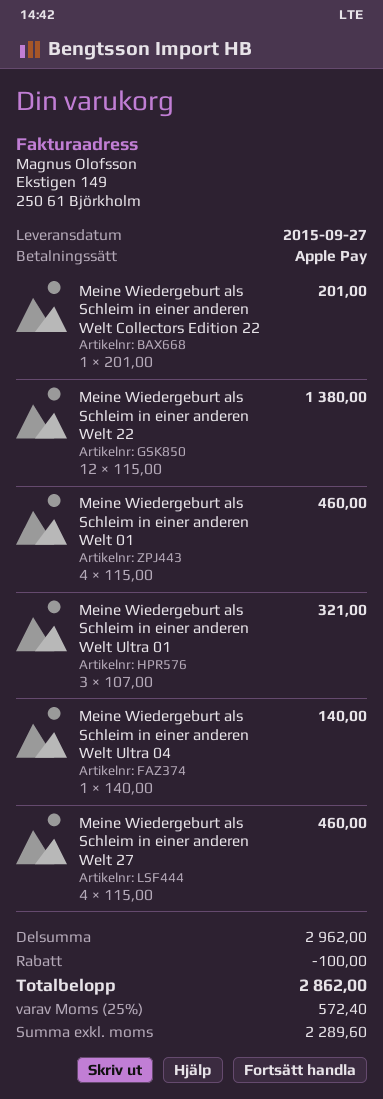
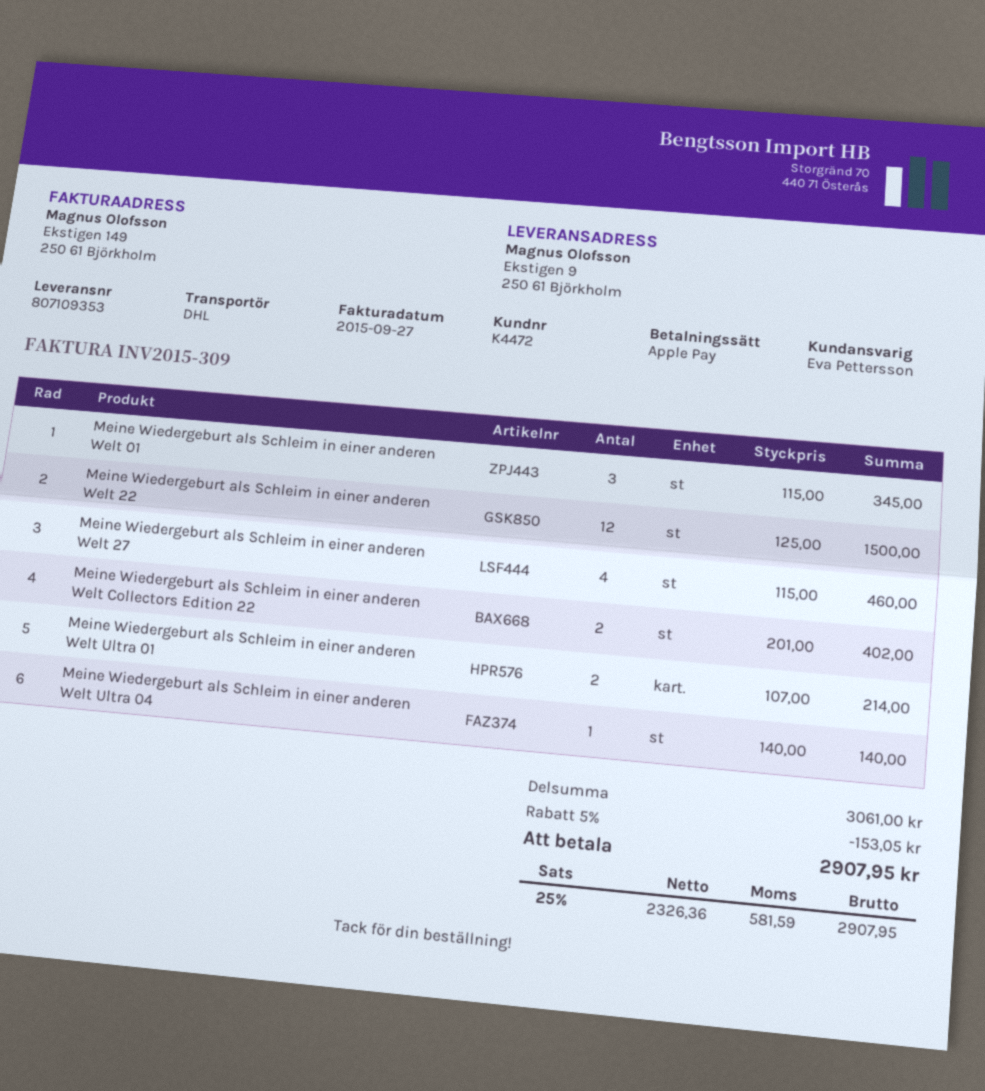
Meine Wiedergeburt als Schleim in einer anderen Welt Collectors Edition 22: 1 x 201.00 = 201.00 -> 2 x 201.00 = 402.00
Meine Wiedergeburt als Schleim in einer anderen Welt 22: 12 x 115.00 = 1380.00 -> 12 x 125.00 = 1500.00
Meine Wiedergeburt als Schleim in einer anderen Welt 01: 4 x 115.00 = 460.00 -> 3 x 115.00 = 345.00
Meine Wiedergeburt als Schleim in einer anderen Welt Ultra 01: 3 x 107.00 = 321.00 -> 2 x 107.00 = 214.00
subtotal: 2962.00 -> 3061.00
discount: 100.00 -> 153.05
net: 2289.60 -> 2326.36
tax: 25% = 572.40 -> 25% = 581.59
total: 2862.00 -> 2907.95

